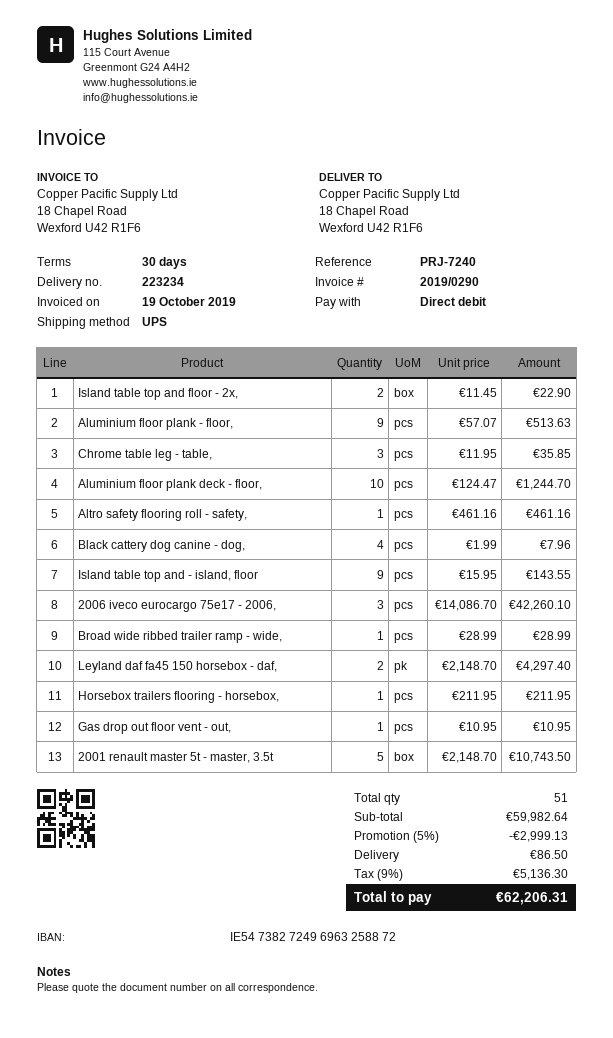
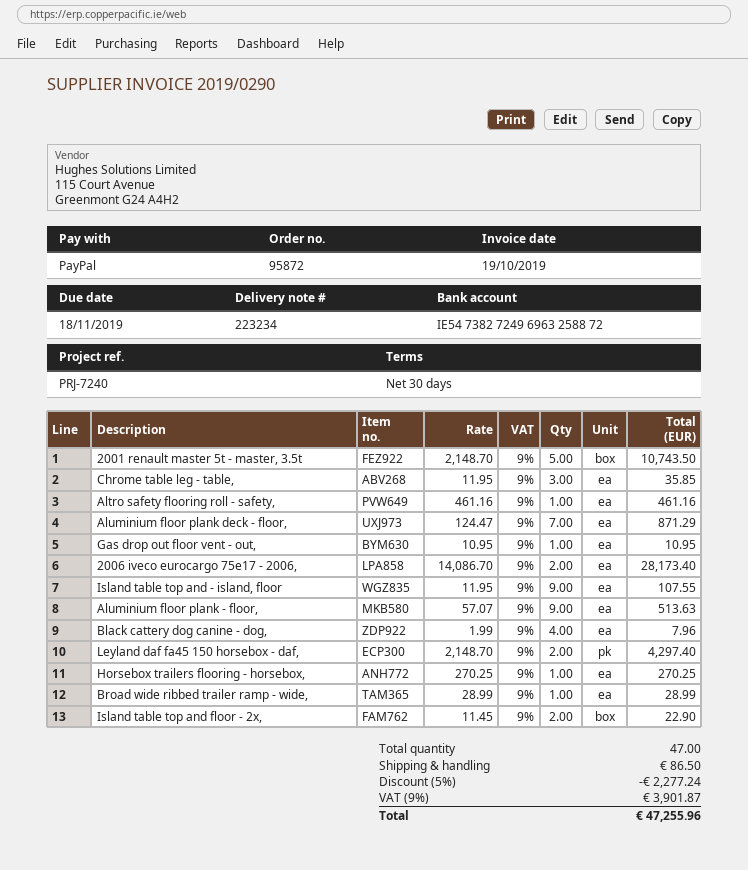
payment method: direct debit -> PayPal
Aluminium floor plank deck - floor,: 10 x 124.47 = 1244.70 -> 7 x 124.47 = 871.29
Island table top and - island, floor: 9 x 15.95 = 143.55 -> 9 x 11.95 = 107.55
2006 iveco eurocargo 75e17 - 2006,: 3 x 14086.70 = 42260.10 -> 2 x 14086.70 = 28173.40
Horsebox trailers flooring - horsebox,: 1 x 211.95 = 211.95 -> 1 x 270.25 = 270.25
total quantity: 51 -> 47
discount: 5% = 2999.13 -> 5% = 2277.24
tax: 9% = 5136.30 -> 9% = 3901.87
total: 62206.31 -> 47255.96

